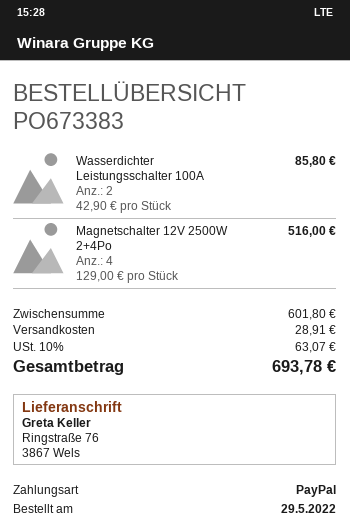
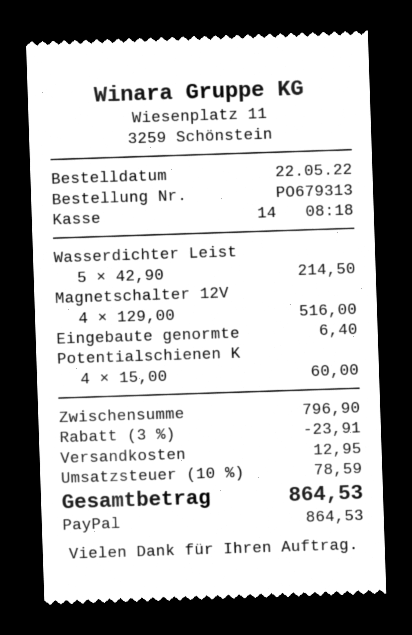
order number: PO673383 -> PO679313
order date: 2022-05-29 -> 2022-05-22
Wasserdichter Leistungsschalter 100A: 2 x 42.90 = 85.80 -> 5 x 42.90 = 214.50
Eingebaute genormte: none -> 1 x 6.40 = 6.40
Potentialschienen K: none -> 4 x 15.00 = 60.00
subtotal: 601.80 -> 796.90
discount: none -> 3% = 23.91
shipping: 28.91 -> 12.95
tax: 10% = 63.07 -> 10% = 78.59
total: 693.78 -> 864.53

